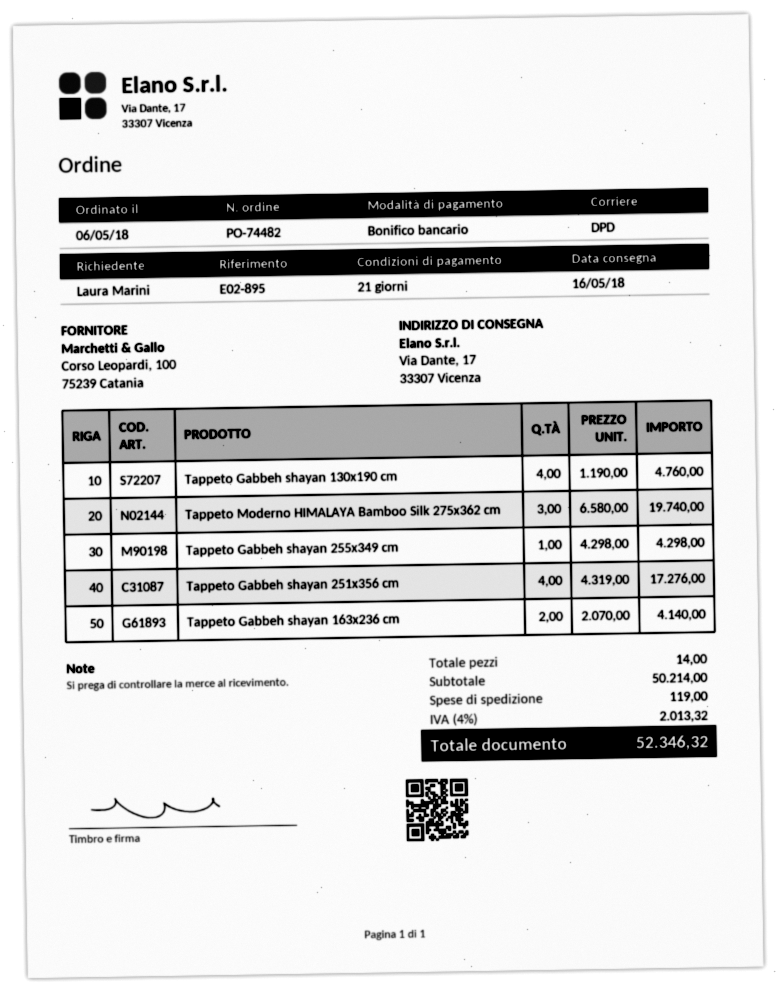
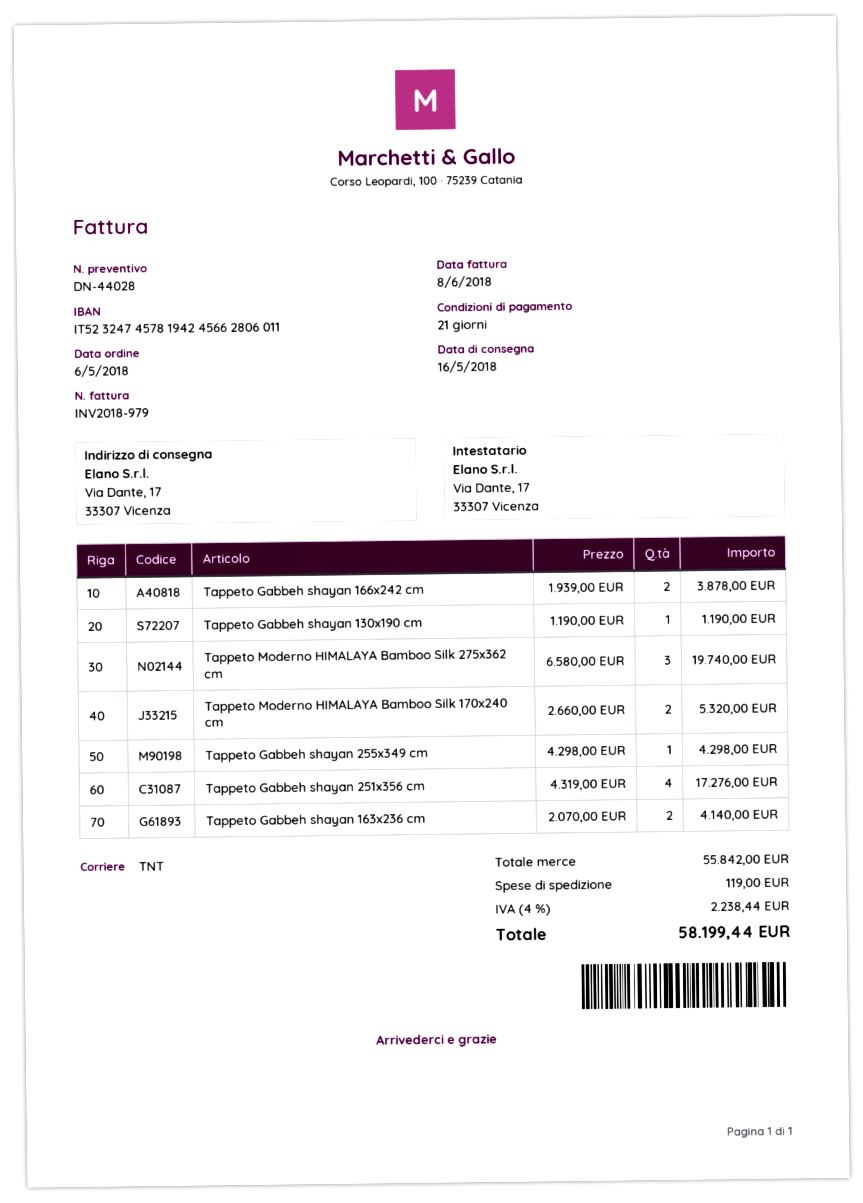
shipping method: DPD -> TNT
Tappeto Gabbeh shayan 130x190 cm: 4 x 1190.00 = 4760.00 -> 1 x 1190.00 = 1190.00
Tappeto Gabbeh shayan 166x242 cm: none -> 2 x 1939.00 = 3878.00
Tappeto Moderno HIMALAYA Bamboo Silk 170x240 cm: none -> 2 x 2660.00 = 5320.00
subtotal: 50214.00 -> 55842.00
tax: 4% = 2013.32 -> 4% = 2238.44
total: 52346.32 -> 58199.44

